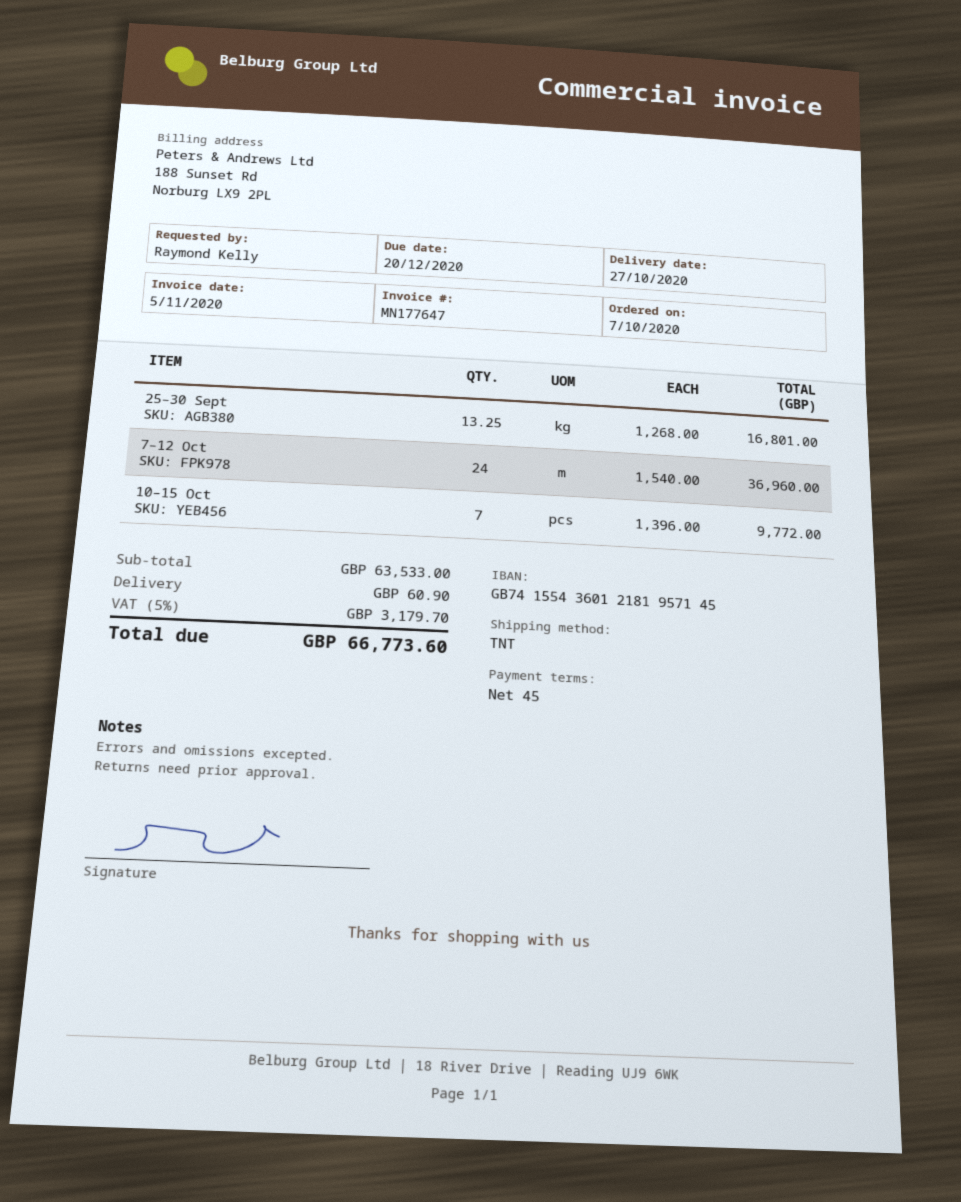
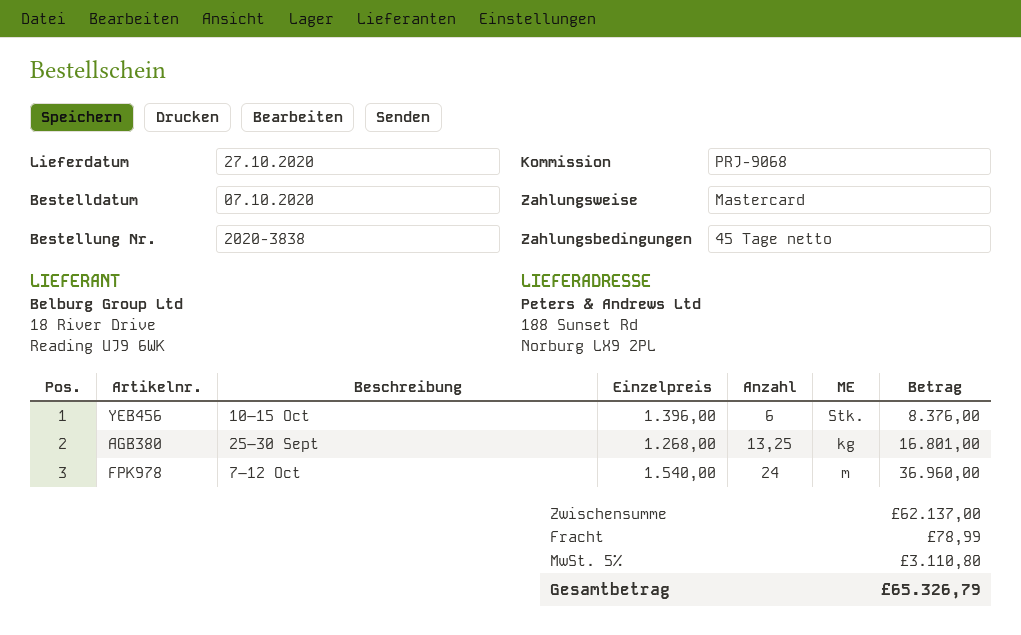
10–15 Oct: 7 x 1396.00 = 9772.00 -> 6 x 1396.00 = 8376.00
subtotal: 63533.00 -> 62137.00
shipping: 60.90 -> 78.99
tax: 5% = 3179.70 -> 5% = 3110.80
total: 66773.60 -> 65326.79

